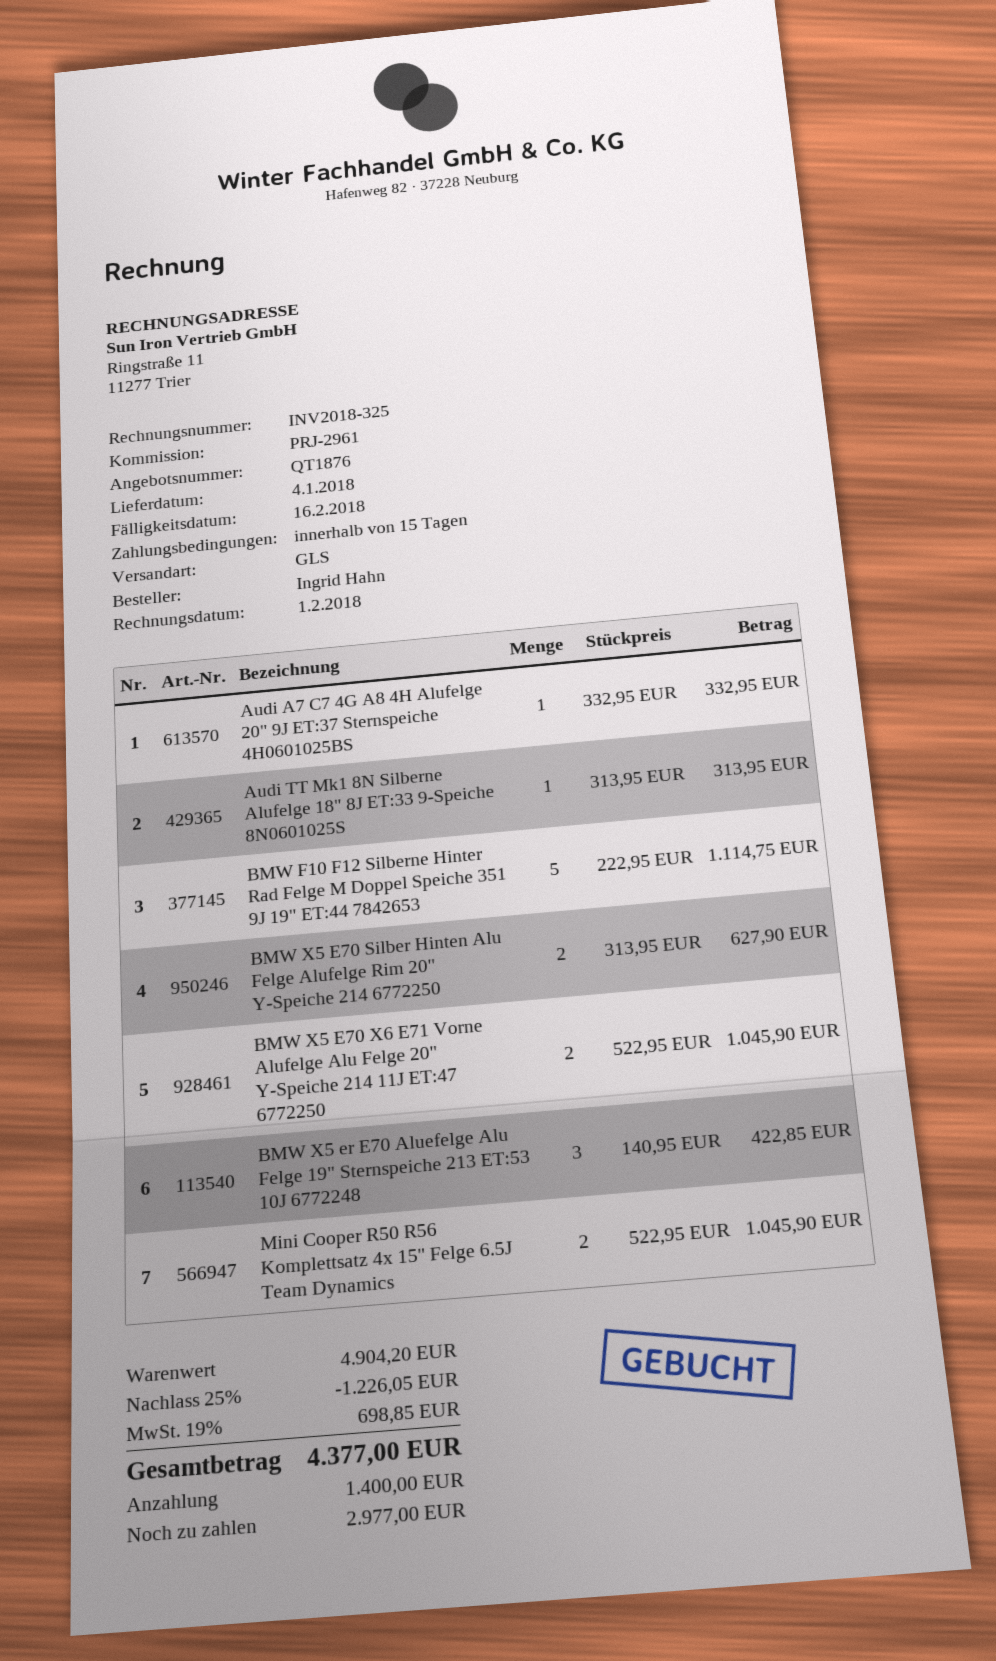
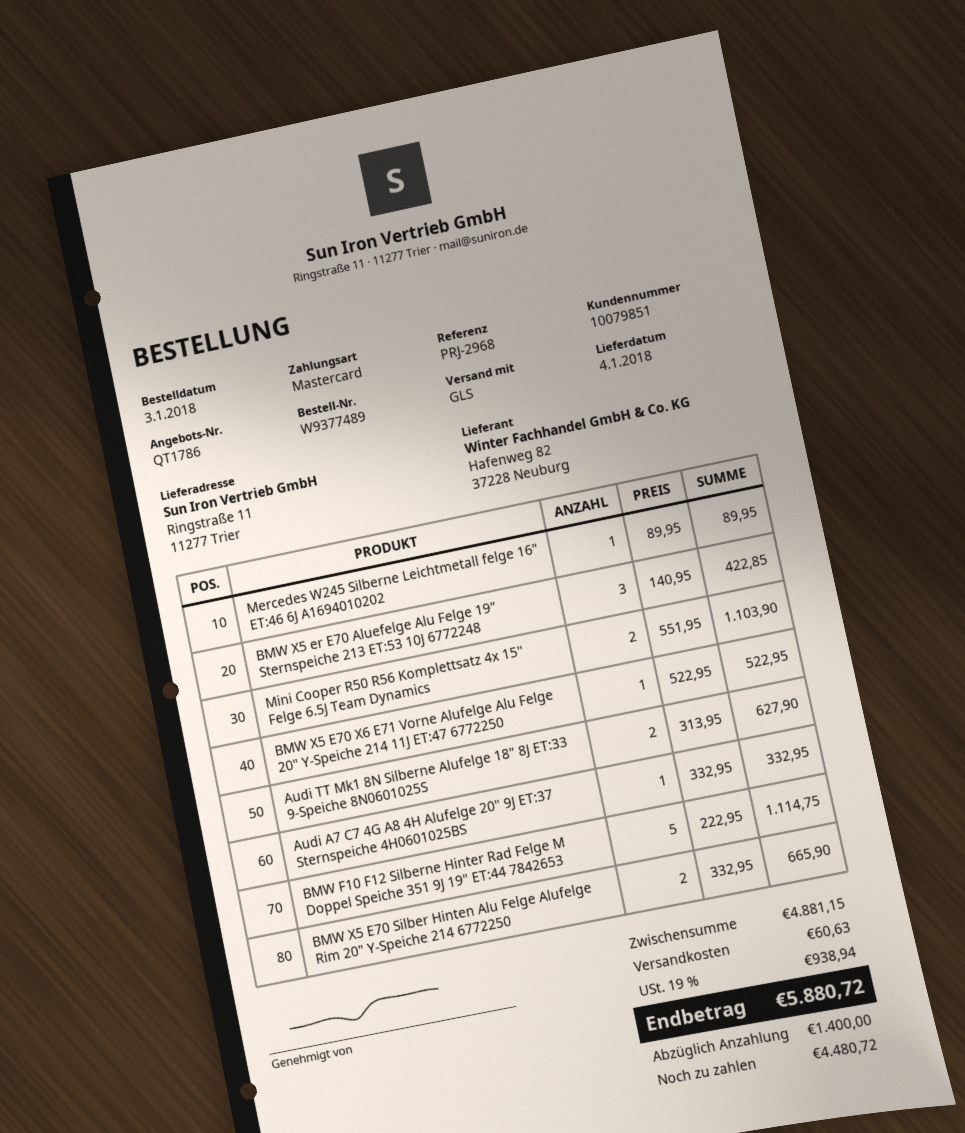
quote number: QT1876 -> QT1786
reference: PRJ-2961 -> PRJ-2968
Audi TT Mk1 8N Silberne Alufelge 18" 8J ET:33 9-Speiche 8N0601025S: 1 x 313.95 = 313.95 -> 2 x 313.95 = 627.90
BMW X5 E70 Silber Hinten Alu Felge Alufelge Rim 20" Y-Speiche 214 6772250: 2 x 313.95 = 627.90 -> 2 x 332.95 = 665.90
BMW X5 E70 X6 E71 Vorne Alufelge Alu Felge 20" Y-Speiche 214 11J ET:47 6772250: 2 x 522.95 = 1045.90 -> 1 x 522.95 = 522.95
Mini Cooper R50 R56 Komplettsatz 4x 15'' Felge 6.5J Team Dynamics: 2 x 522.95 = 1045.90 -> 2 x 551.95 = 1103.90
Mercedes W245 Silberne Leichtmetall felge 16" ET:46 6J A1694010202: none -> 1 x 89.95 = 89.95
subtotal: 4904.20 -> 4881.15
discount: 25% = 1226.05 -> none
shipping: none -> 60.63
tax: 19% = 698.85 -> 19% = 938.94
total: 4377.00 -> 5880.72
balance: 2977.00 -> 4480.72

